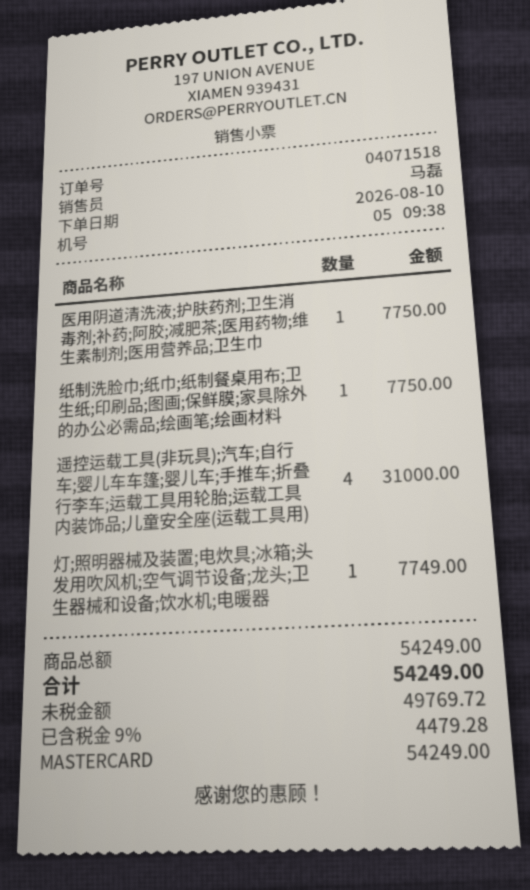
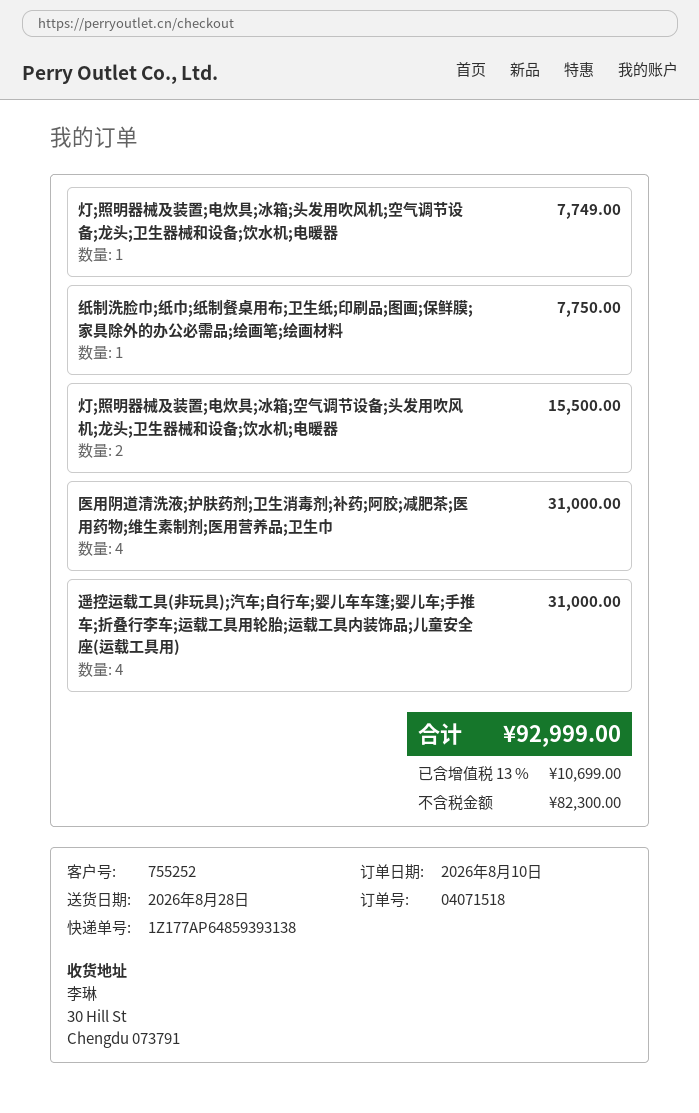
医用阴道清洗液;护肤药剂;卫生消毒剂;补药;阿胶;减肥茶;医用药物;维生素制剂;医用营养品;卫生巾: 1 for 7750.00 -> 4 for 31000.00
灯;照明器械及装置;电炊具;冰箱;空气调节设备;头发用吹风机;龙头;卫生器械和设备;饮水机;电暖器: none -> 2 for 15500.00
net: 49769.72 -> 82300.00
tax: 9% = 4479.28 -> 13% = 10699.00
total: 54249.00 -> 92999.00

